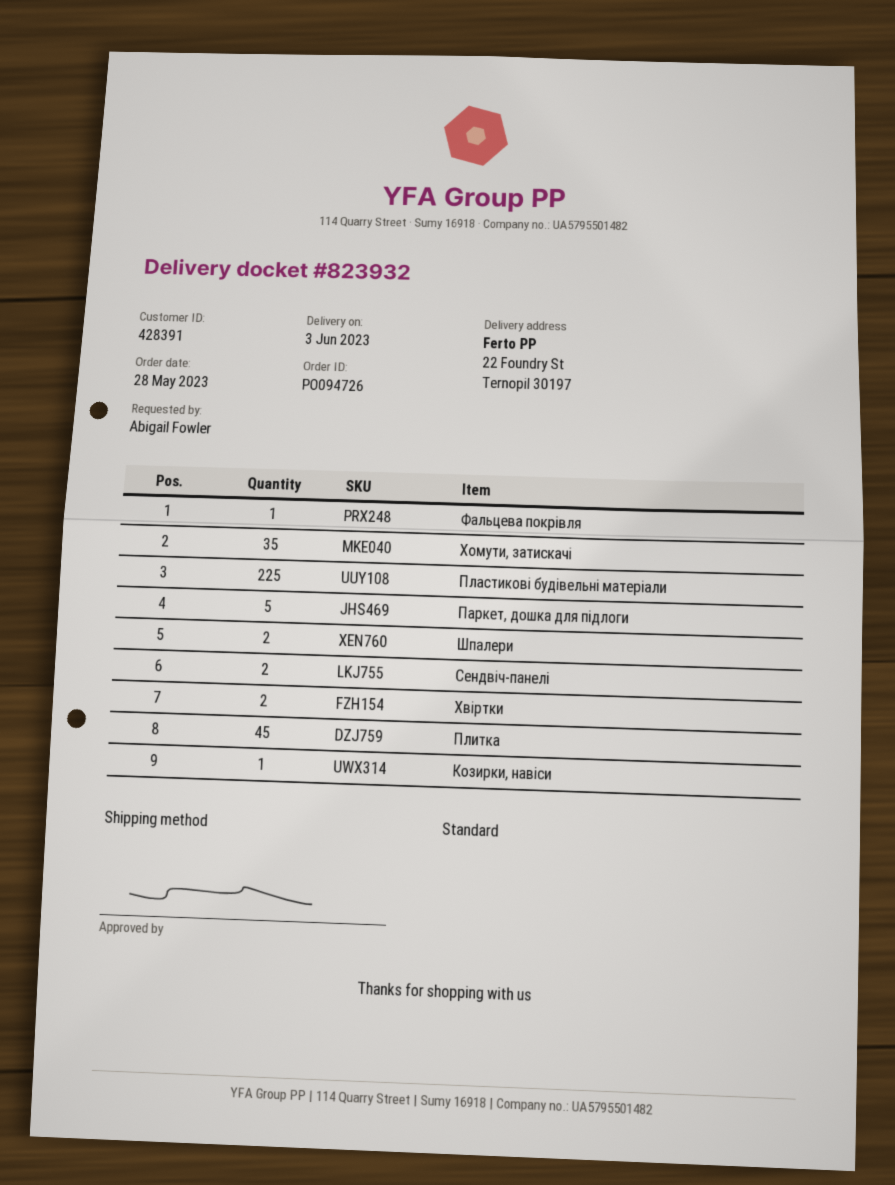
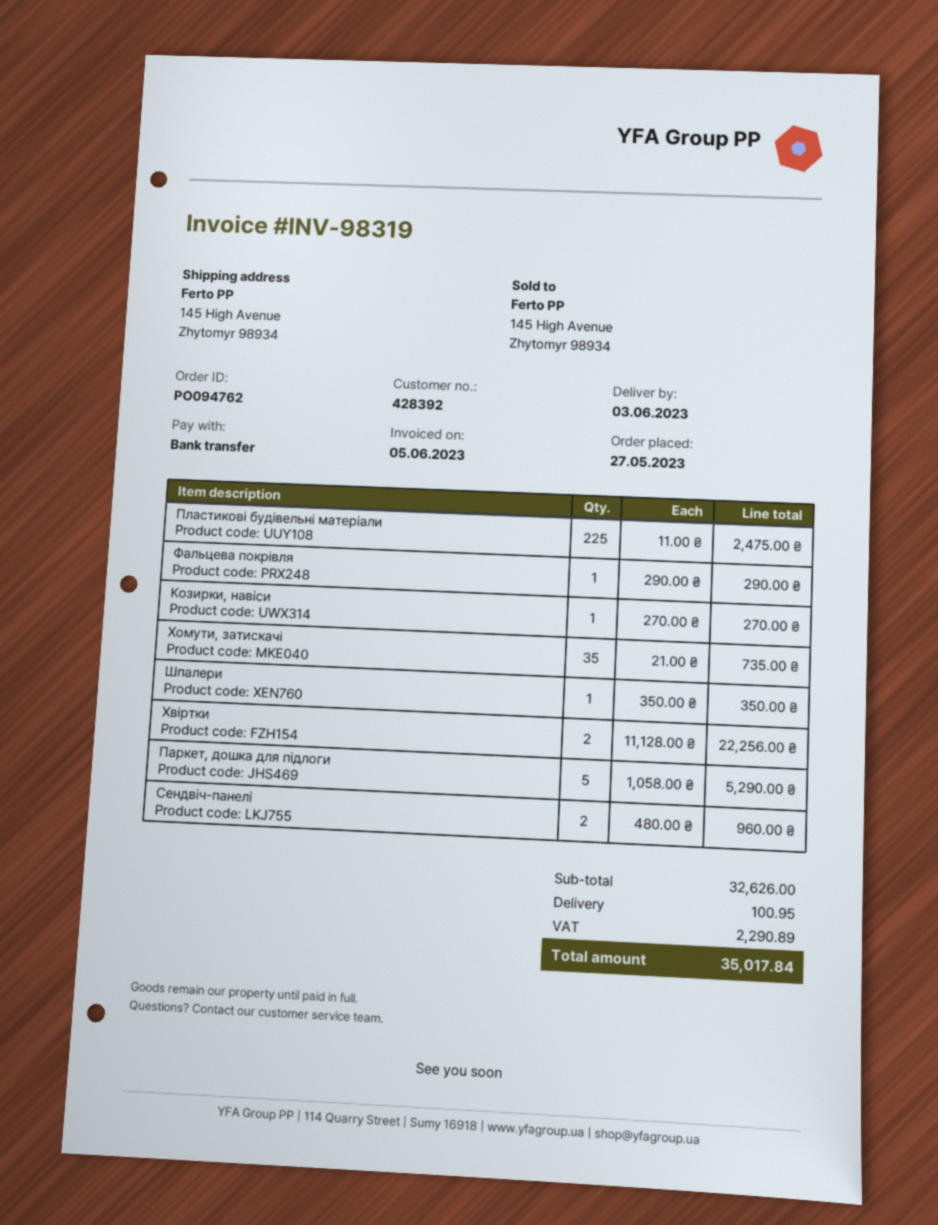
order number: PO094726 -> PO094762
order date: 2023-05-28 -> 2023-05-27
customer number: 428391 -> 428392
ship to: 22 Foundry St, Ternopil 30197 -> 145 High Avenue, Zhytomyr 98934
Шпалери: 2 -> 1
Плитка: 45 -> none

